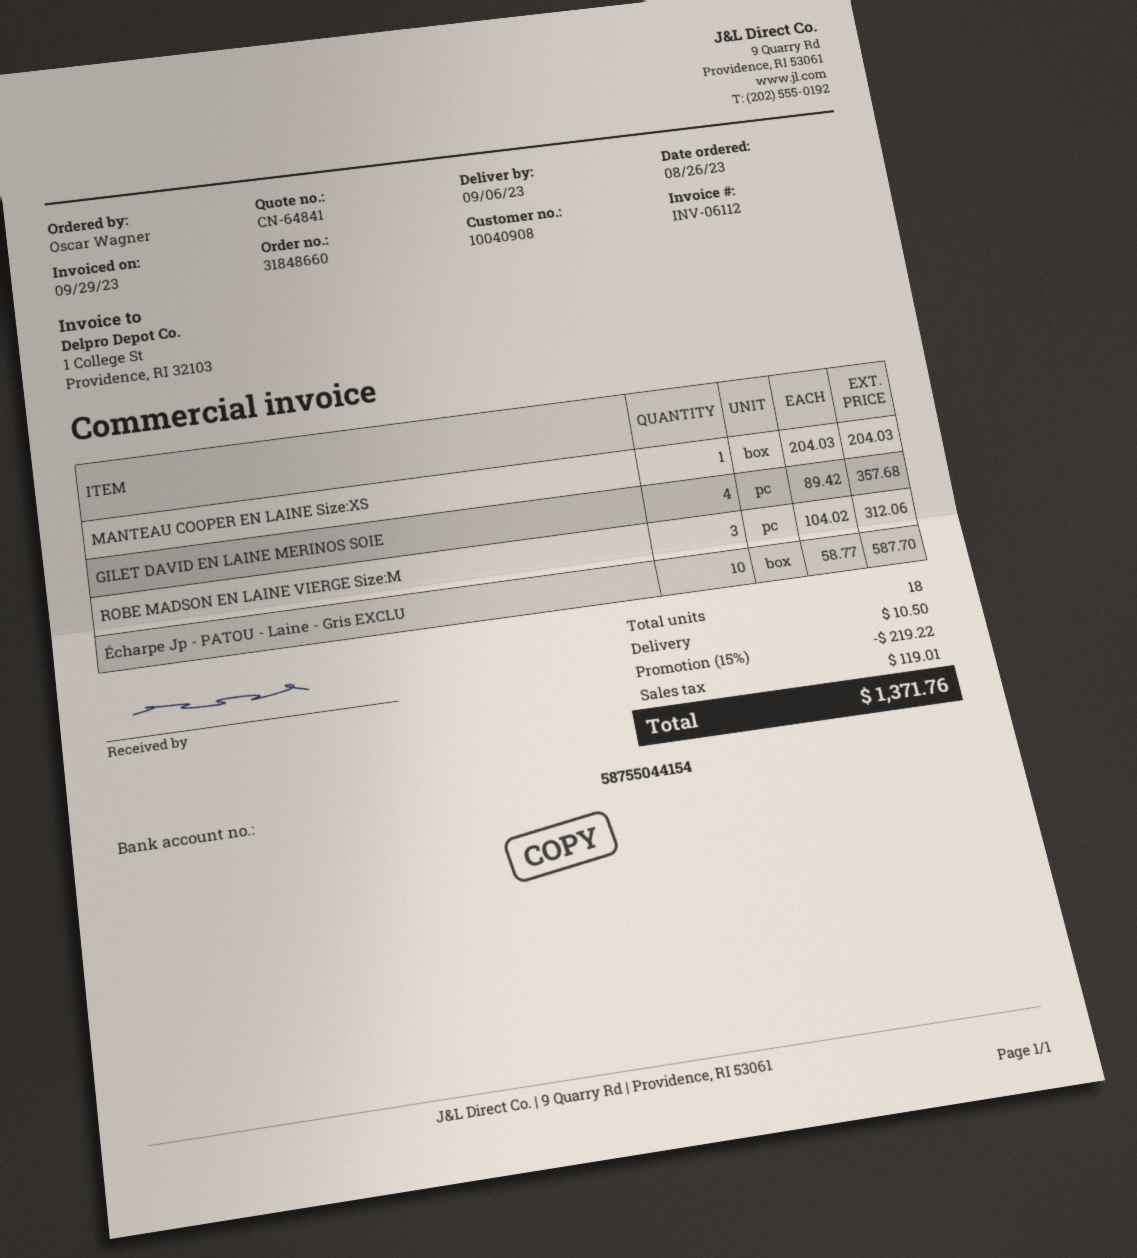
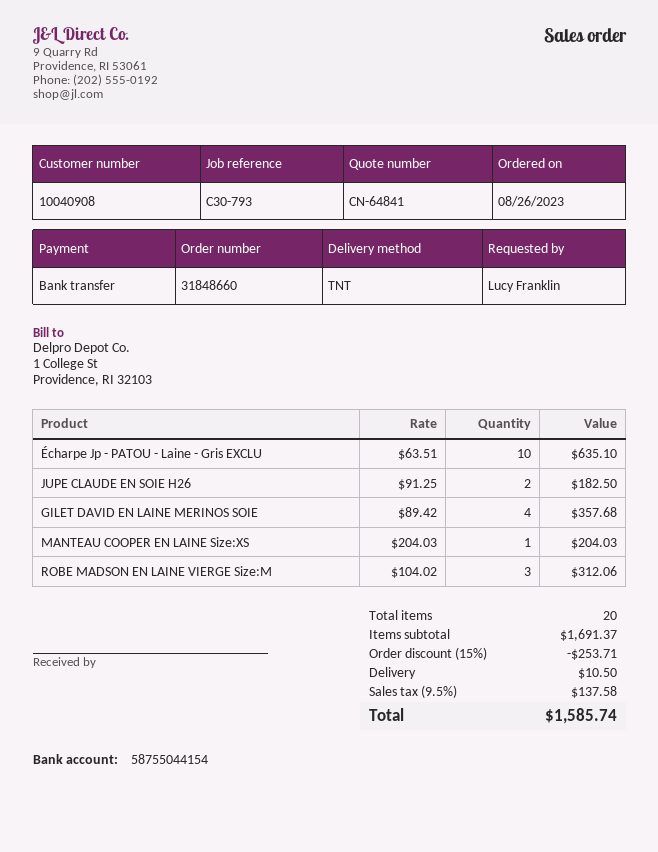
ordered by: Oscar Wagner -> Lucy Franklin
Écharpe Jp - PATOU - Laine - Gris EXCLU: 10 x 58.77 = 587.70 -> 10 x 63.51 = 635.10
JUPE CLAUDE EN SOIE H26: none -> 2 x 91.25 = 182.50
total quantity: 18 -> 20
discount: 15% = 219.22 -> 15% = 253.71
tax: 119.01 -> 137.58
total: 1371.76 -> 1585.74

